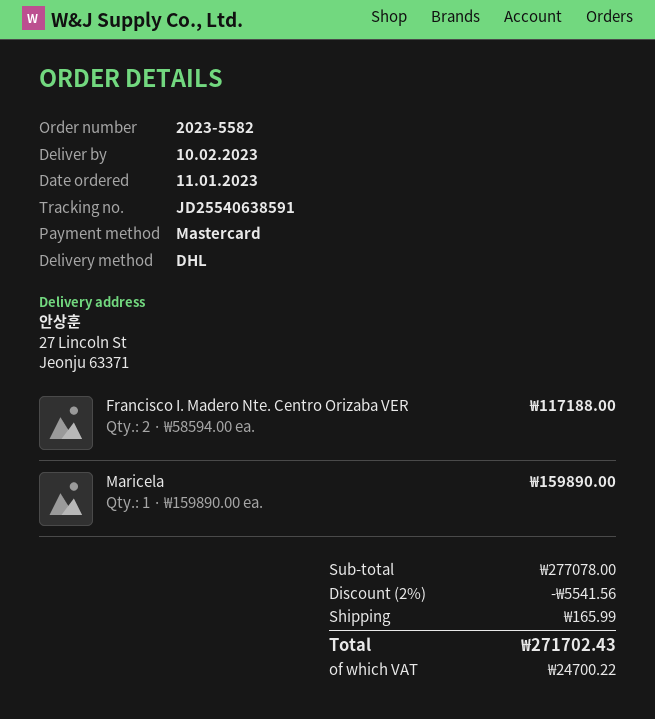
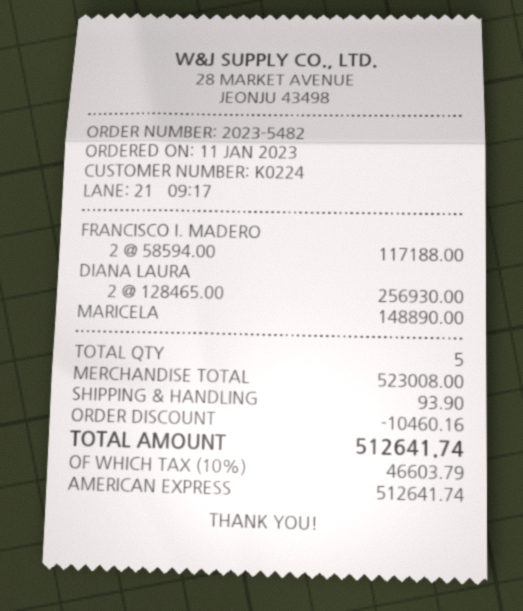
order number: 2023-5582 -> 2023-5482
payment method: Mastercard -> American Express
Maricela: 1 x 159890.00 = 159890.00 -> 1 x 148890.00 = 148890.00
DIANA LAURA: none -> 2 x 128465.00 = 256930.00
subtotal: 277078.00 -> 523008.00
discount: 5541.56 -> 10460.16
shipping: 165.99 -> 93.90
tax: 24700.22 -> 46603.79
total: 271702.43 -> 512641.74

